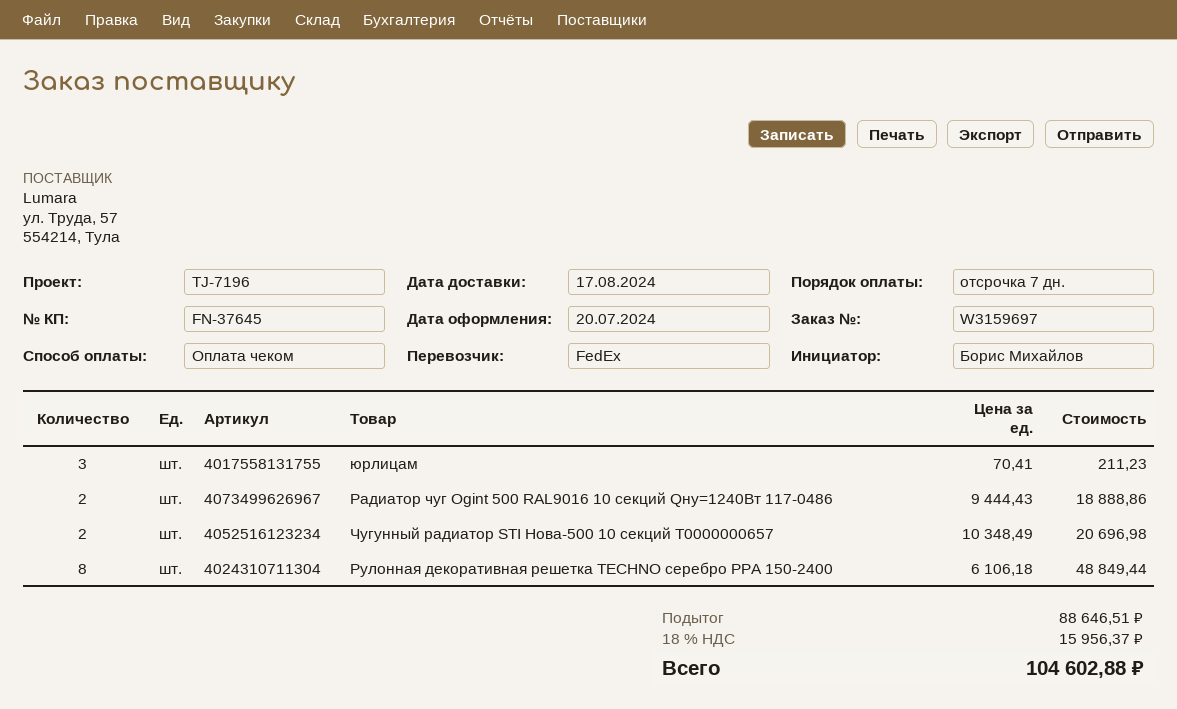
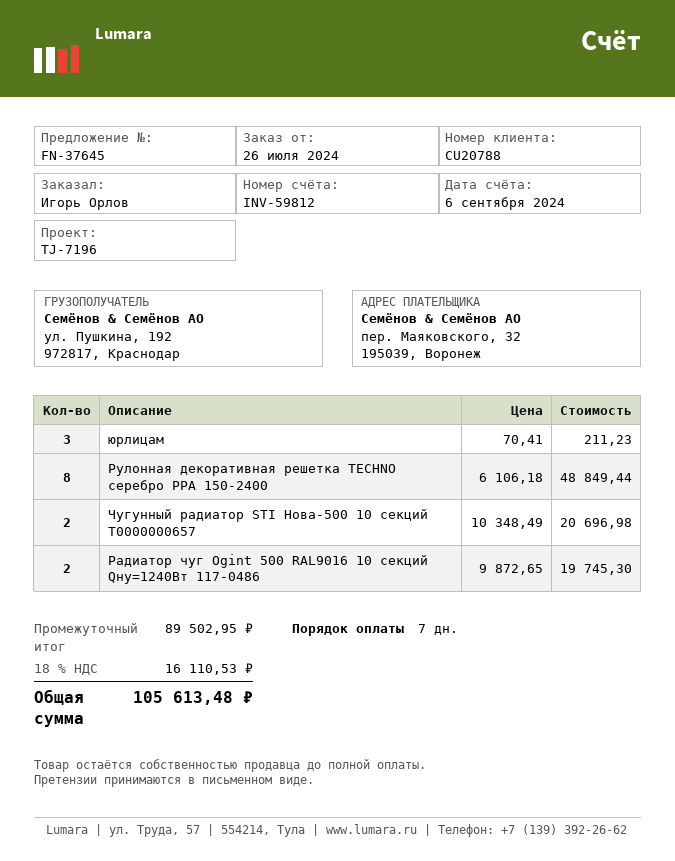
order date: 2024-07-20 -> 2024-07-26
ordered by: Борис Михайлов -> Игорь Орлов
Радиатор чуг Ogint 500 RAL9016 10 секций Qну=1240Вт 117-0486: 2 x 9444.43 = 18888.86 -> 2 x 9872.65 = 19745.30
subtotal: 88646.51 -> 89502.95
tax: 18% = 15956.37 -> 18% = 16110.53
total: 104602.88 -> 105613.48

